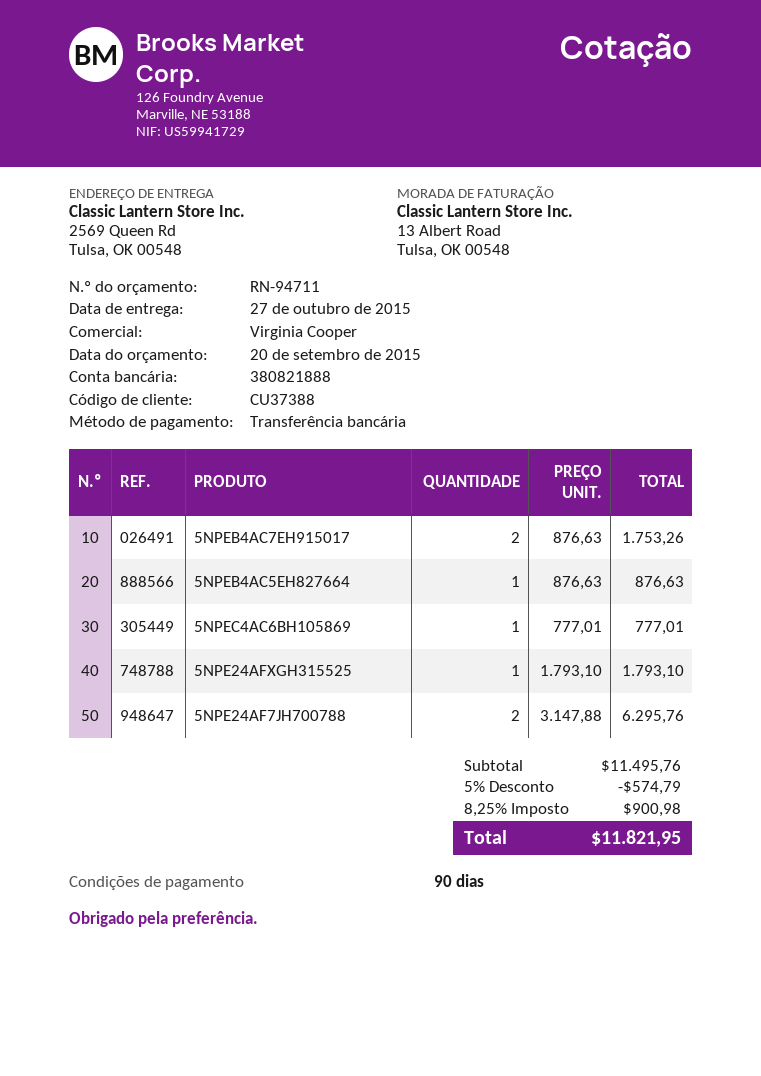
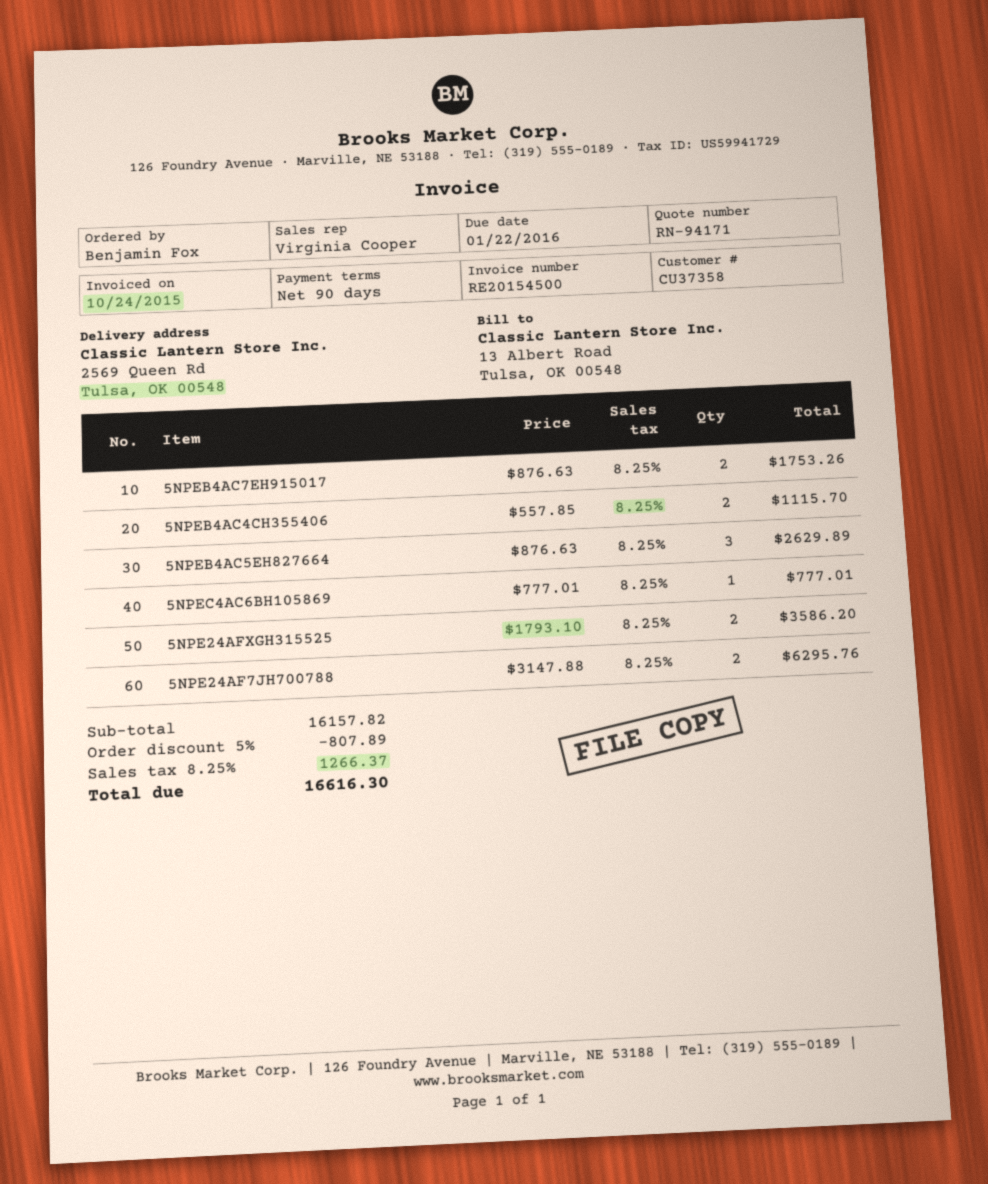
quote number: RN-94711 -> RN-94171
customer number: CU37388 -> CU37358
5NPEB4AC5EH827664: 1 x 876.63 = 876.63 -> 3 x 876.63 = 2629.89
5NPE24AFXGH315525: 1 x 1793.10 = 1793.10 -> 2 x 1793.10 = 3586.20
5NPEB4AC4CH355406: none -> 2 x 557.85 = 1115.70
subtotal: 11495.76 -> 16157.82
discount: 5% = 574.79 -> 5% = 807.89
tax: 8.25% = 900.98 -> 8.25% = 1266.37
total: 11821.95 -> 16616.30

